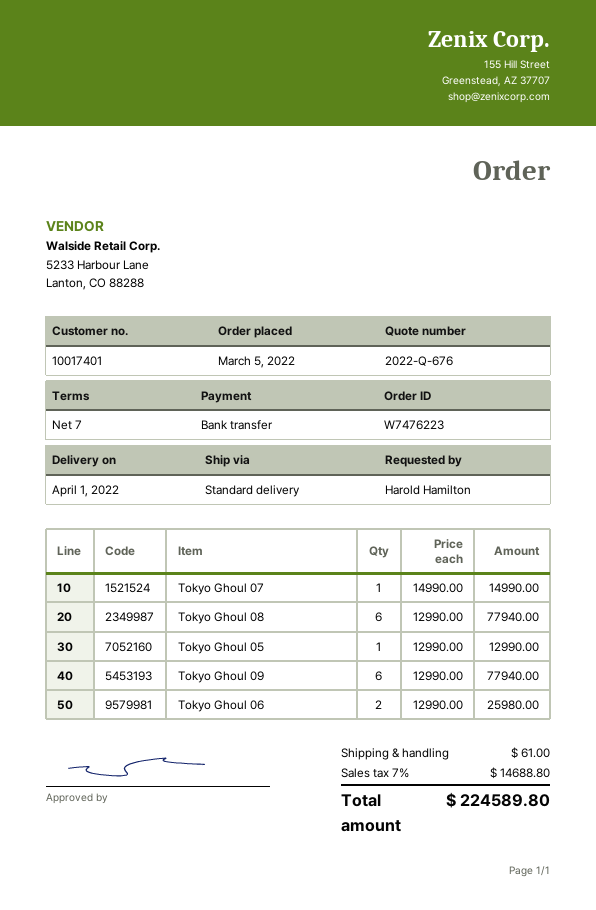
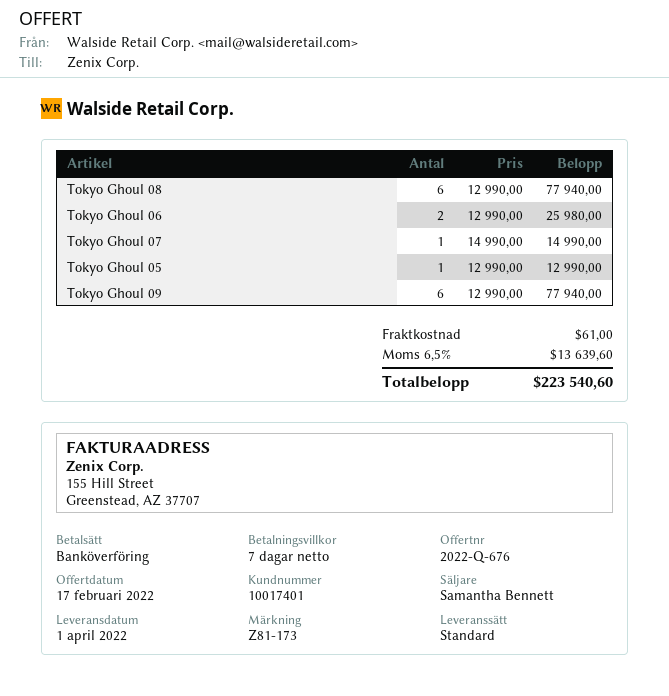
tax: 7% = 14688.80 -> 6.5% = 13639.60
total: 224589.80 -> 223540.60

